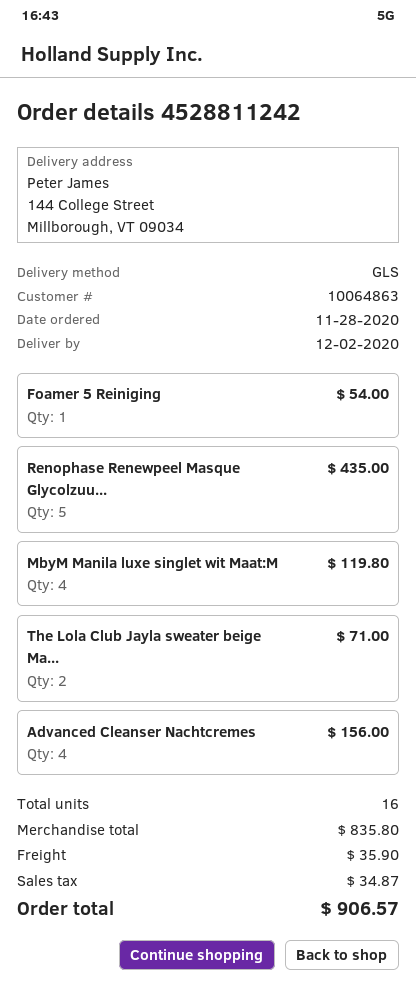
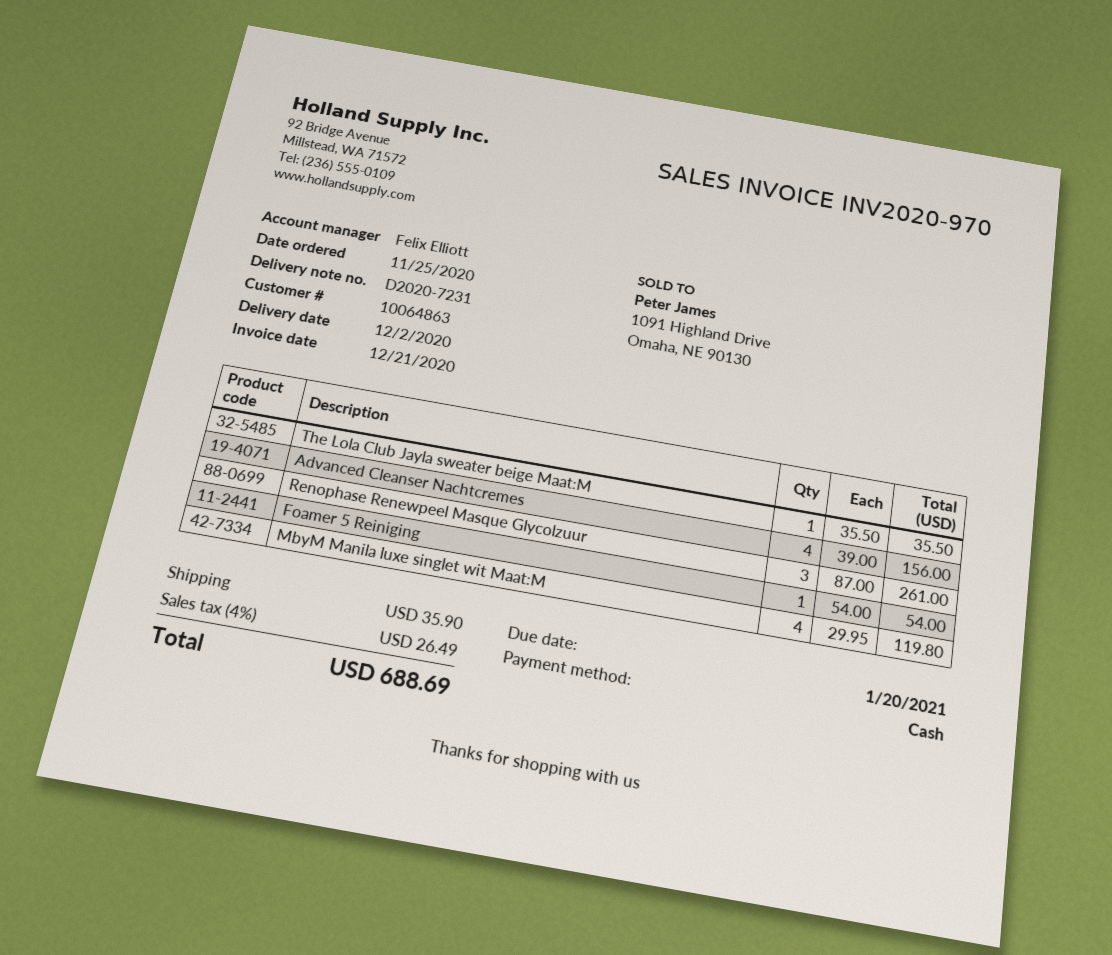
order date: 2020-11-28 -> 2020-11-25
Renophase Renewpeel Masque Glycolzuu...: 5 for 435.00 -> 3 for 261.00
The Lola Club Jayla sweater beige Ma...: 2 for 71.00 -> 1 for 35.50
tax: 34.87 -> 26.49
total: 906.57 -> 688.69

